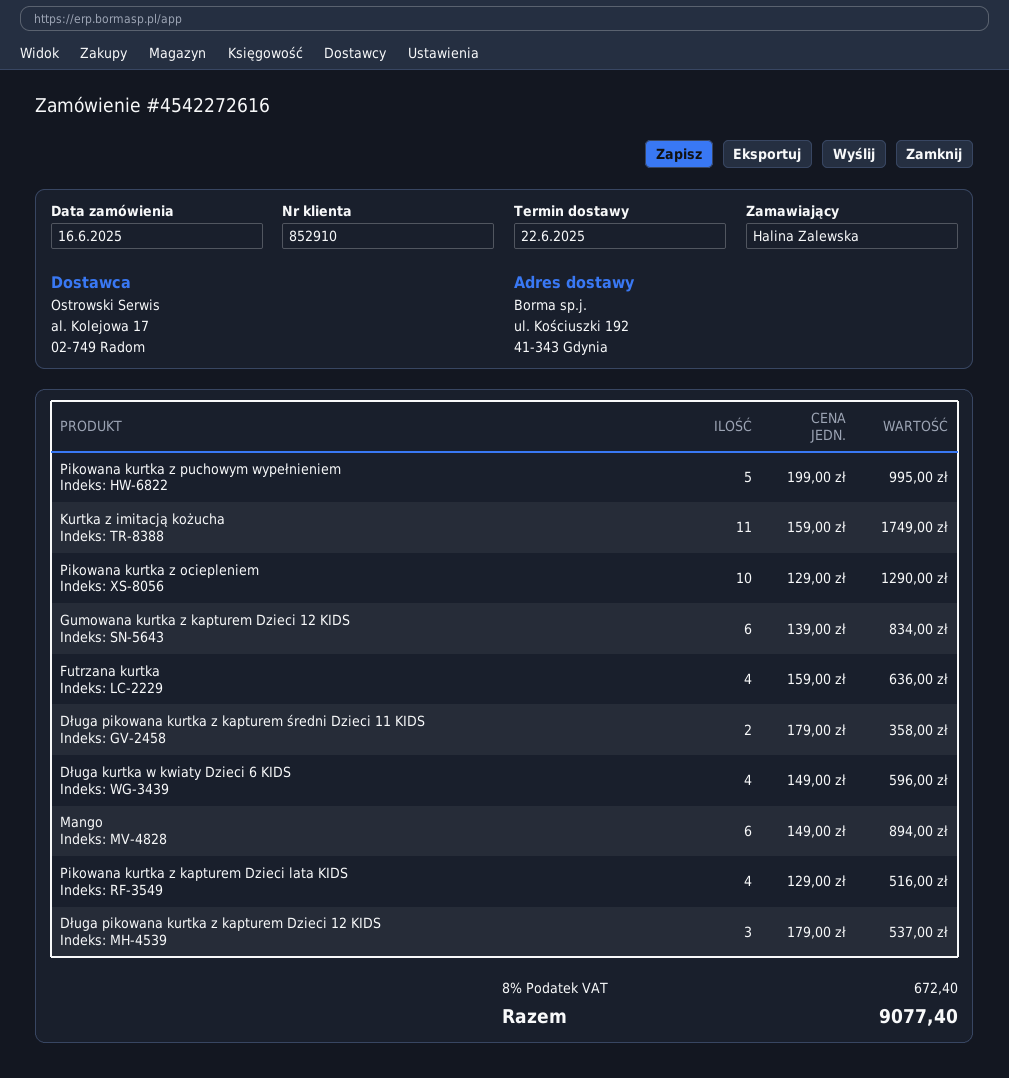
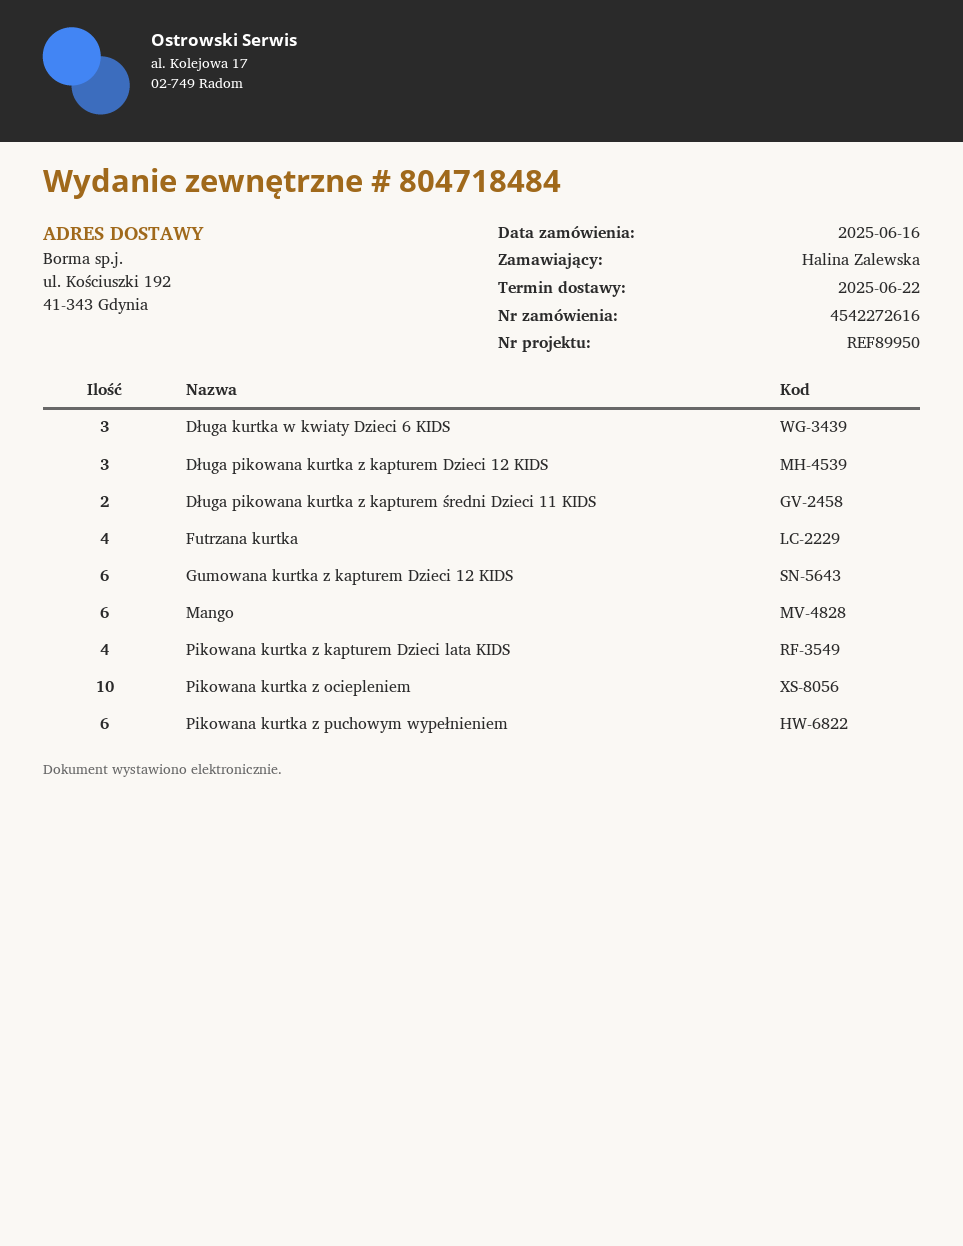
Pikowana kurtka z puchowym wypełnieniem: 5 -> 6
Kurtka z imitacją kożucha: 11 -> none
Długa kurtka w kwiaty Dzieci 6 KIDS: 4 -> 3

